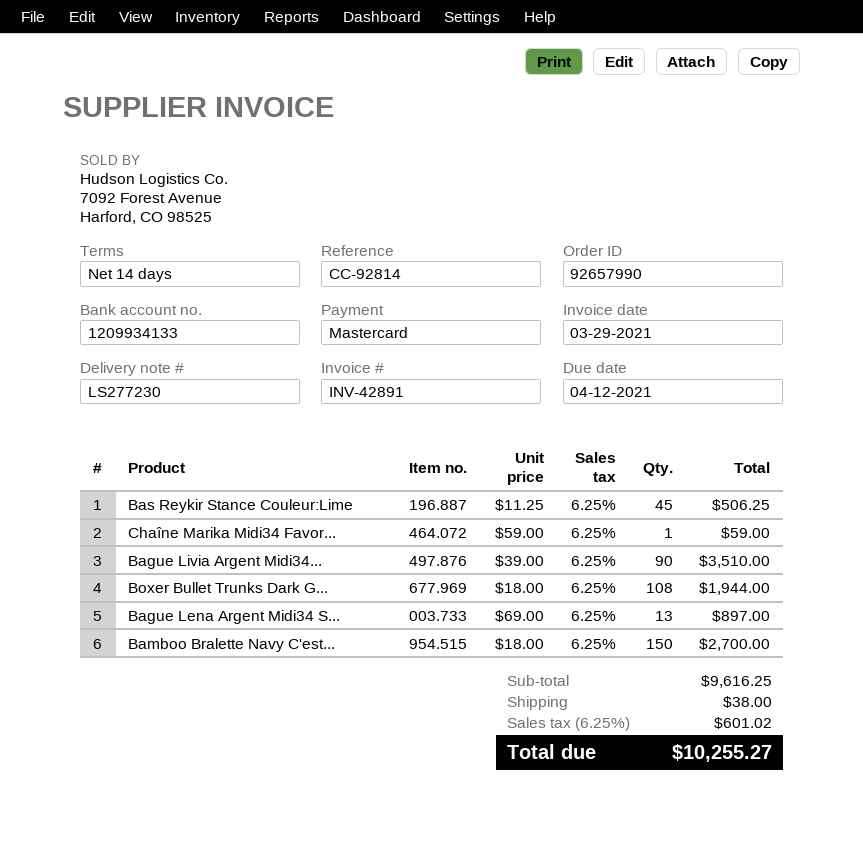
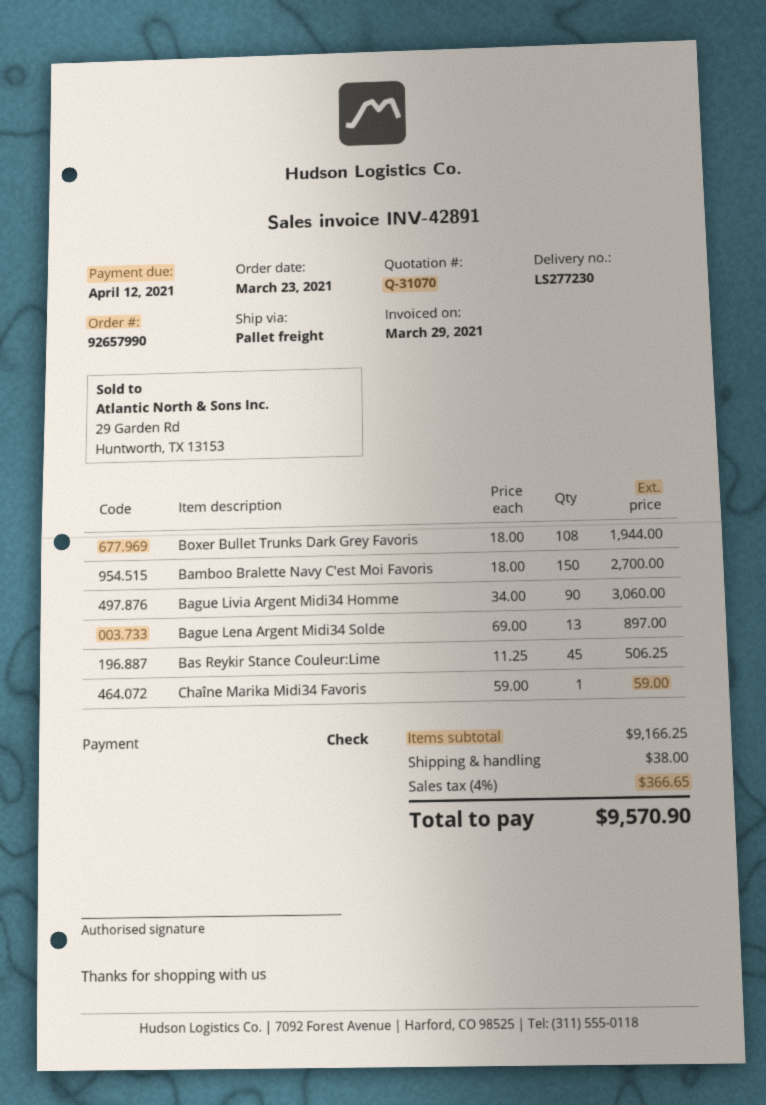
payment method: Mastercard -> cheque
Bague Livia Argent Midi34...: 90 x 39.00 = 3510.00 -> 90 x 34.00 = 3060.00
subtotal: 9616.25 -> 9166.25
tax: 6.25% = 601.02 -> 4% = 366.65
total: 10255.27 -> 9570.90

